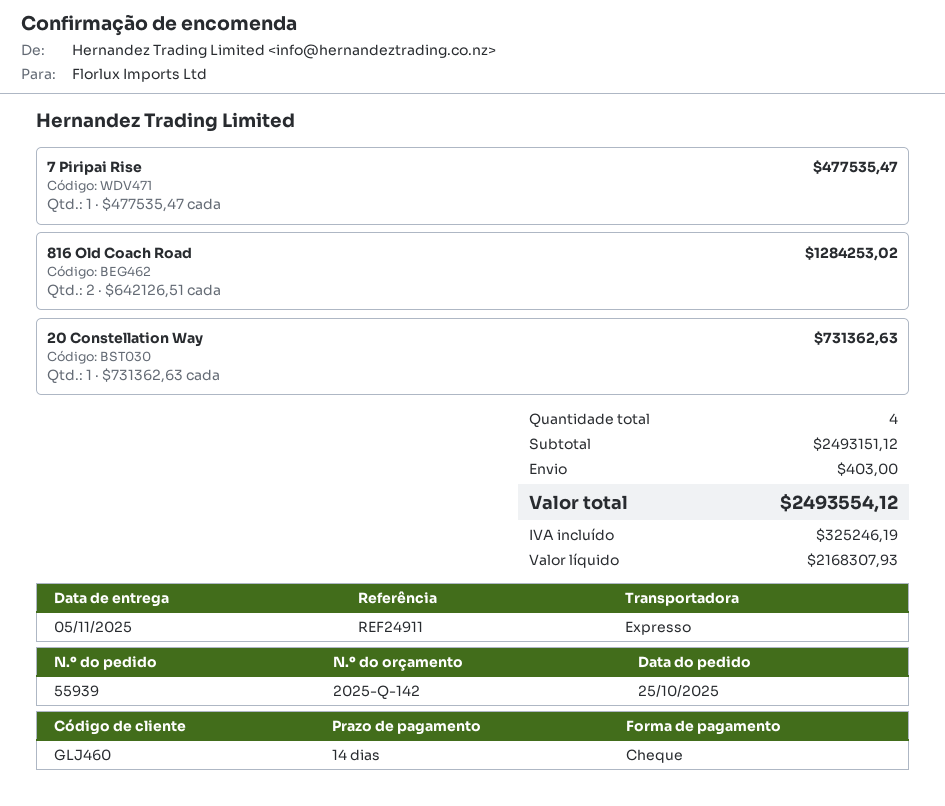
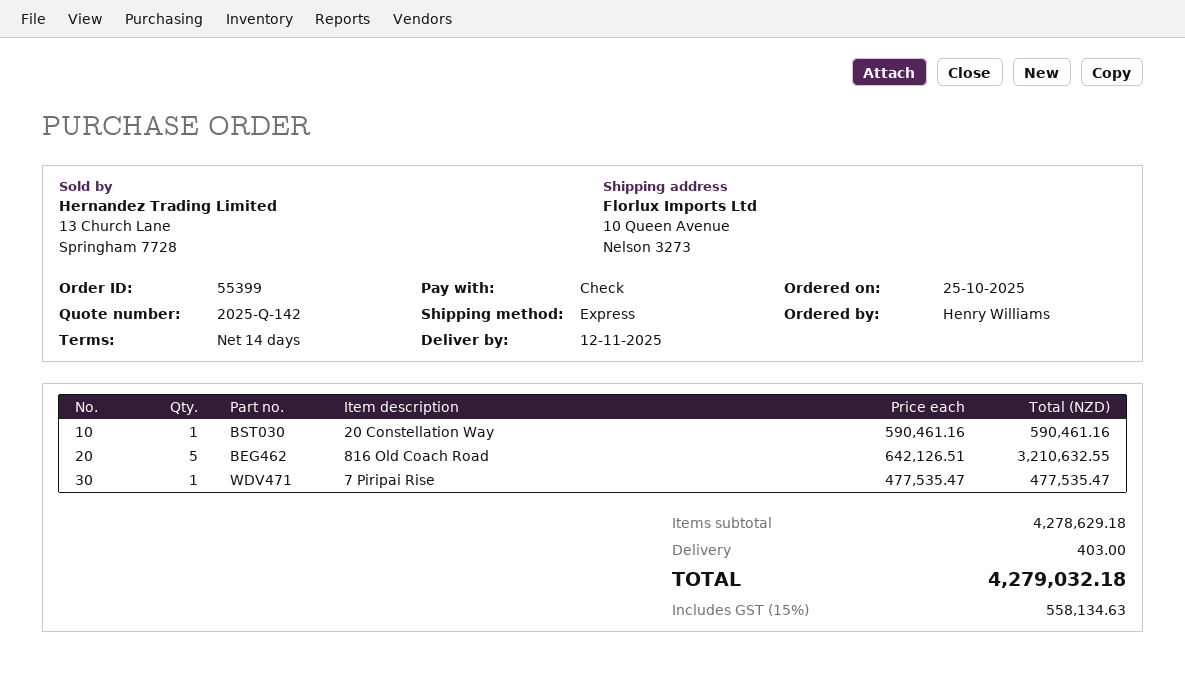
order number: 55939 -> 55399
delivery date: 2025-11-05 -> 2025-11-12
816 Old Coach Road: 2 x 642126.51 = 1284253.02 -> 5 x 642126.51 = 3210632.55
20 Constellation Way: 1 x 731362.63 = 731362.63 -> 1 x 590461.16 = 590461.16
subtotal: 2493151.12 -> 4278629.18
tax: 325246.19 -> 558134.63
total: 2493554.12 -> 4279032.18

